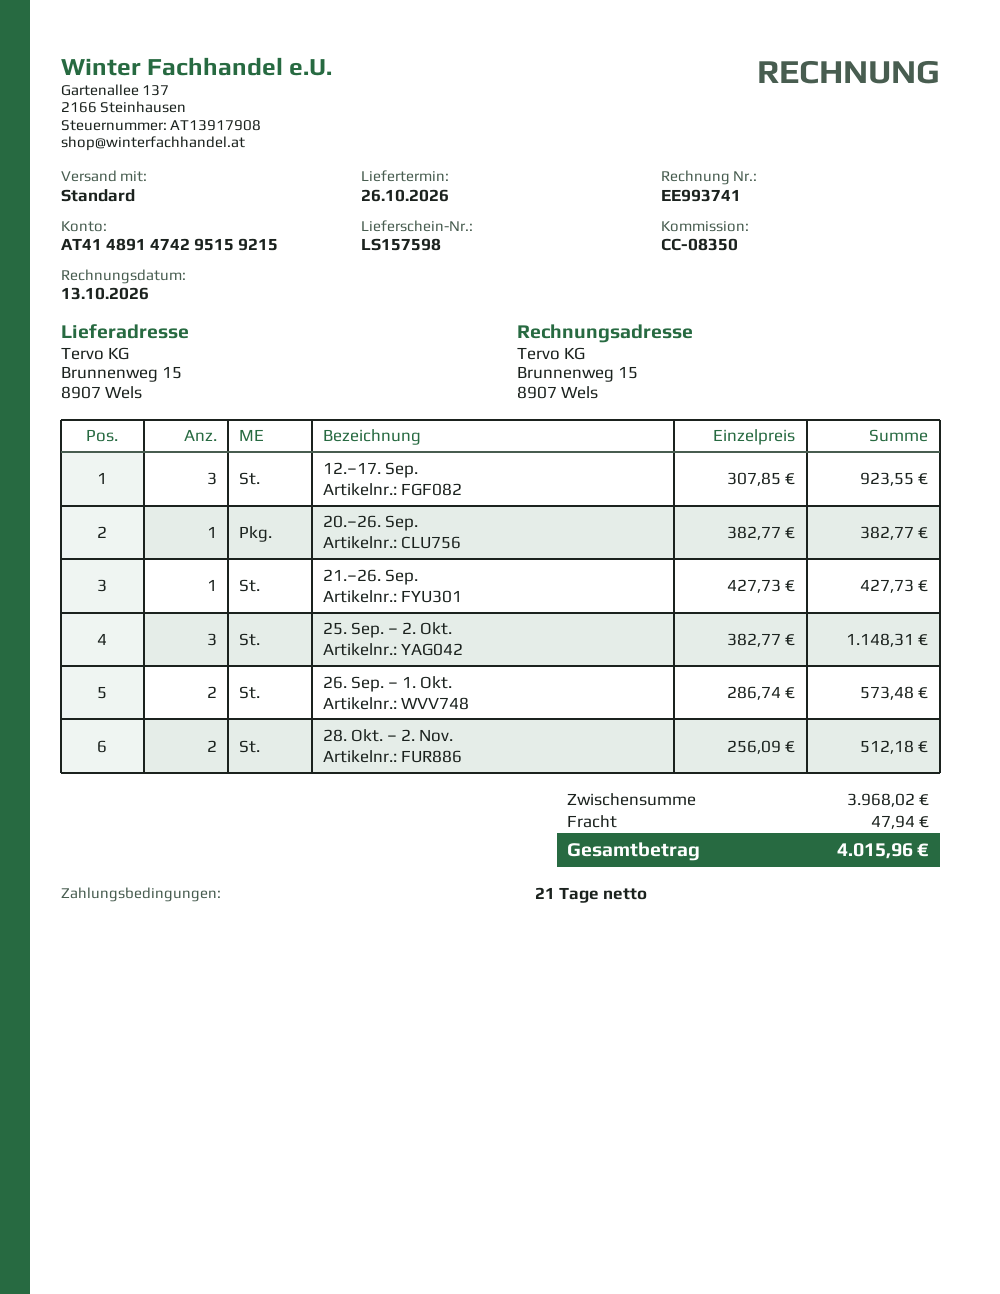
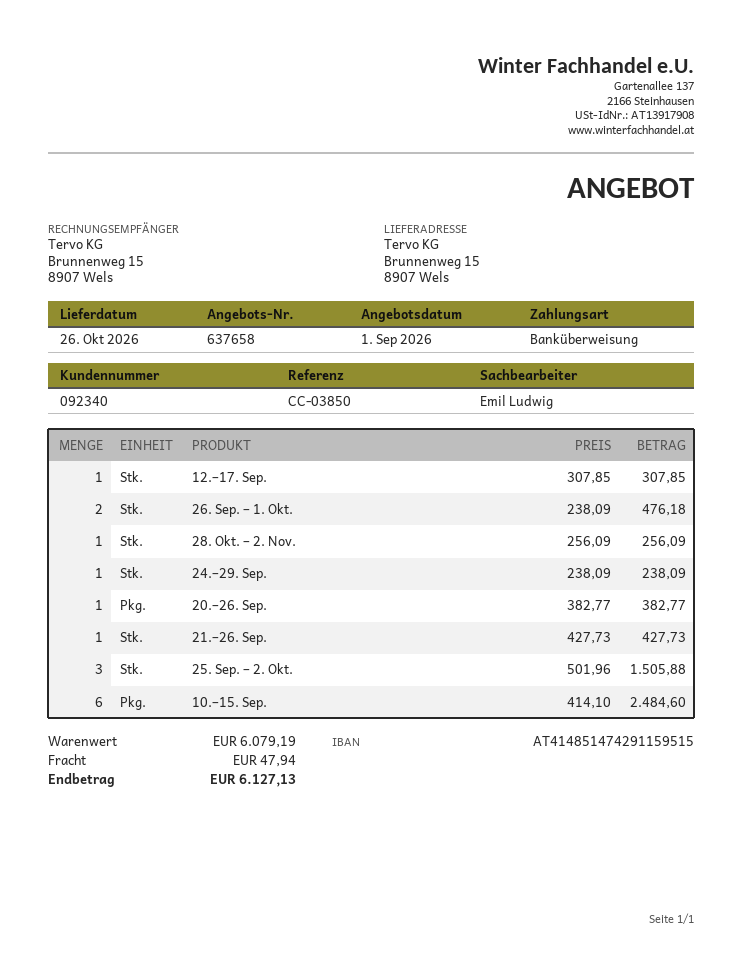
reference: CC-08350 -> CC-03850
bank account: AT414891474295159215 -> AT414851474291159515
12.–17. Sep.: 3 x 307.85 = 923.55 -> 1 x 307.85 = 307.85
25. Sep. – 2. Okt.: 3 x 382.77 = 1148.31 -> 3 x 501.96 = 1505.88
26. Sep. – 1. Okt.: 2 x 286.74 = 573.48 -> 2 x 238.09 = 476.18
28. Okt. – 2. Nov.: 2 x 256.09 = 512.18 -> 1 x 256.09 = 256.09
24.–29. Sep.: none -> 1 x 238.09 = 238.09
10.–15. Sep.: none -> 6 x 414.10 = 2484.60
subtotal: 3968.02 -> 6079.19
total: 4015.96 -> 6127.13

